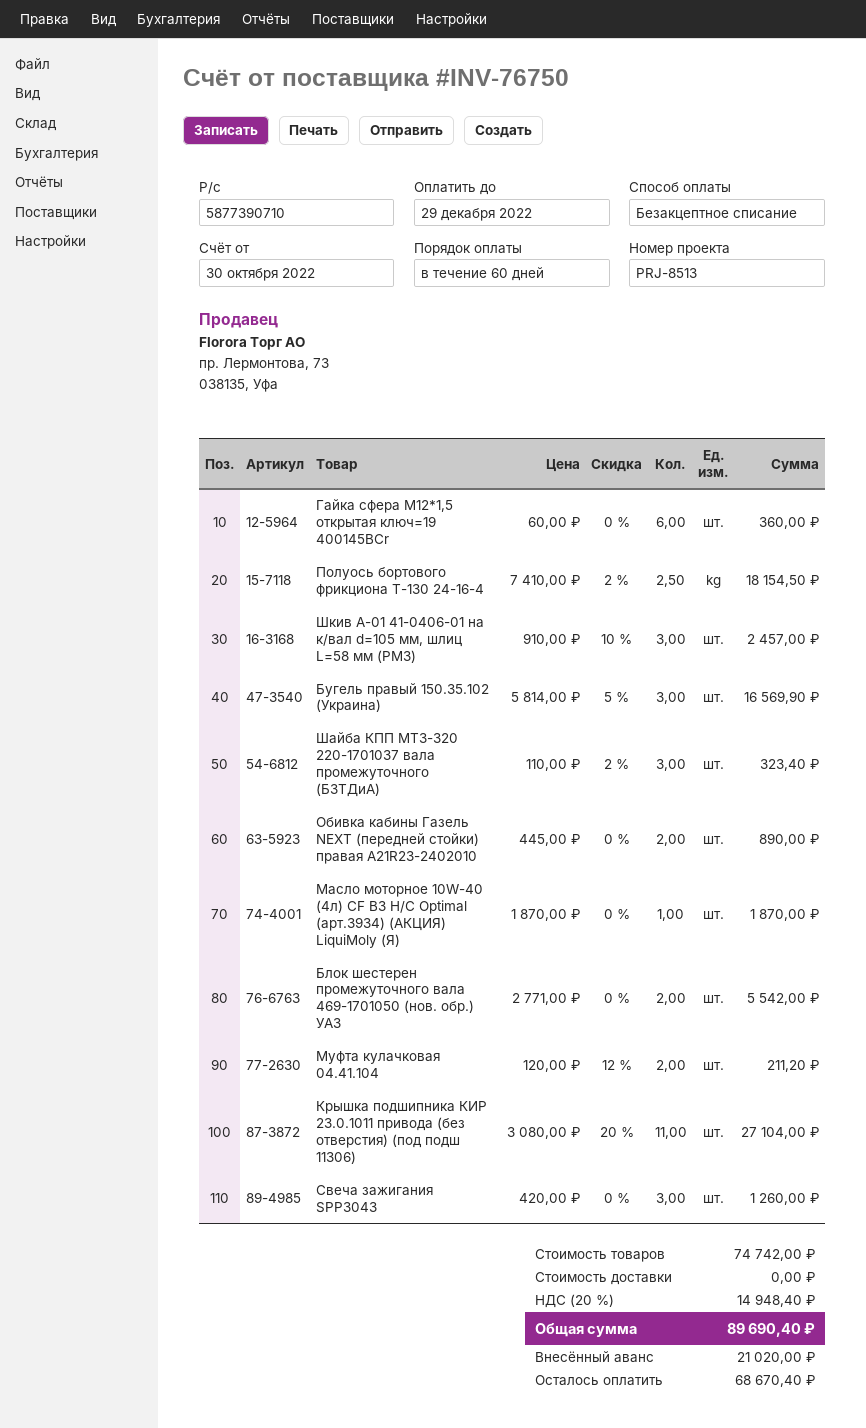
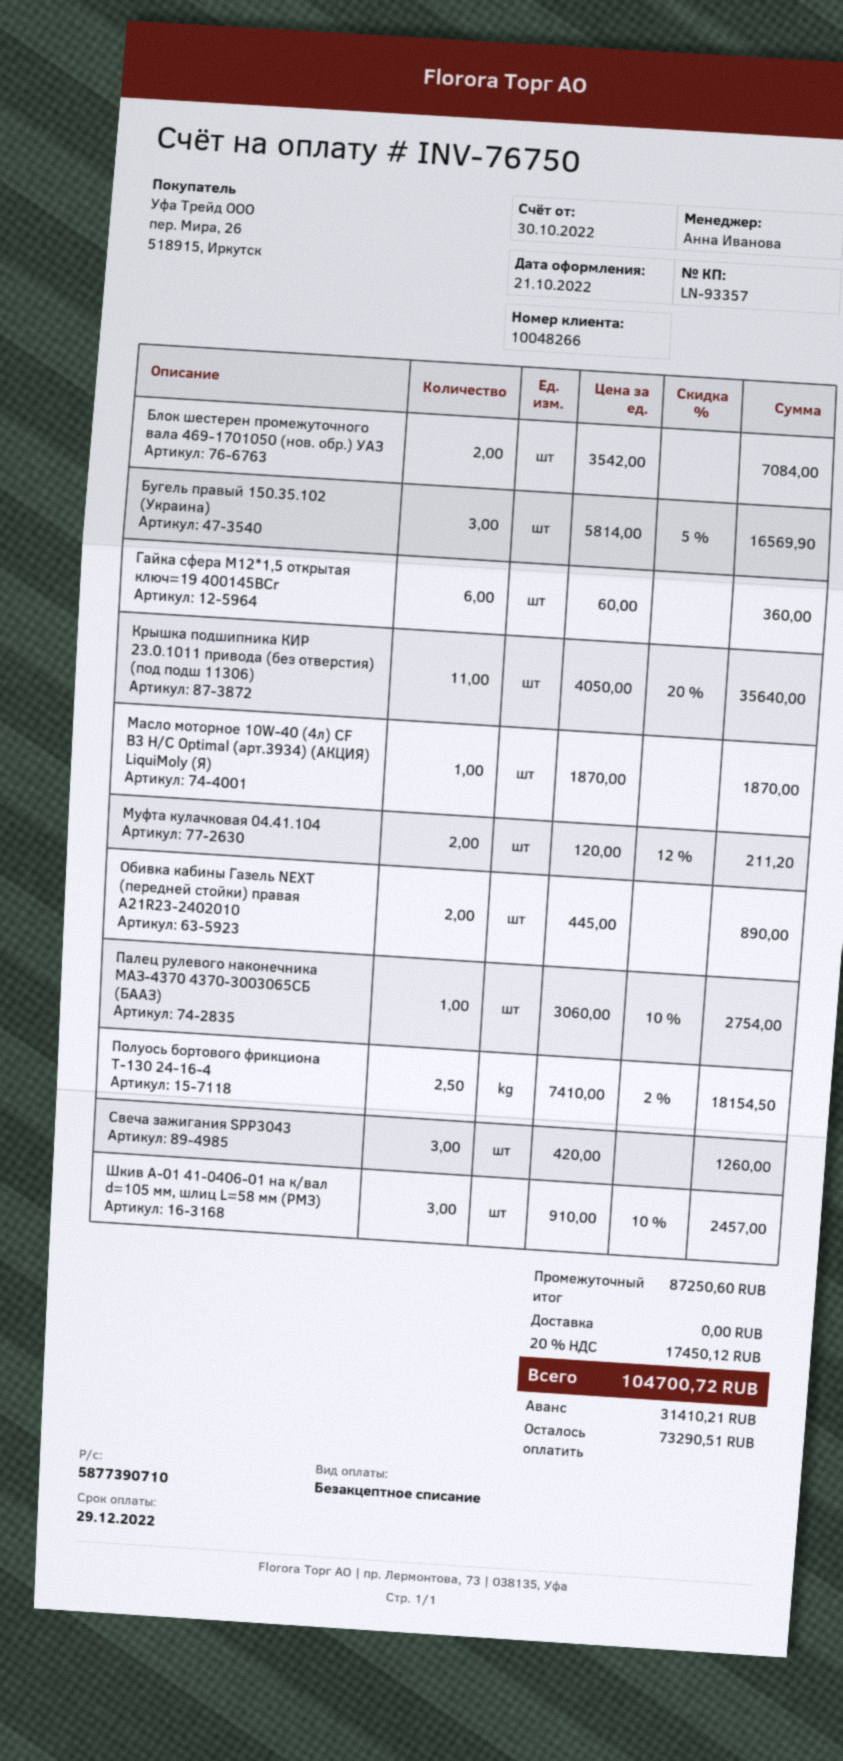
Шайба КПП МТЗ-320 220-1701037 вала промежуточного (БЗТДиА): 3 x 110.00 - 2% = 323.40 -> none
Блок шестерен промежуточного вала 469-1701050 (нов. обр.) УАЗ: 2 x 2771.00 = 5542.00 -> 2 x 3542.00 = 7084.00
Крышка подшипника КИР 23.0.1011 привода (без отверстия) (под подш 11306): 11 x 3080.00 - 20% = 27104.00 -> 11 x 4050.00 - 20% = 35640.00
Палец рулевого наконечника МАЗ-4370 4370-3003065СБ (БААЗ): none -> 1 x 3060.00 - 10% = 2754.00
subtotal: 74742.00 -> 87250.60
tax: 20% = 14948.40 -> 20% = 17450.12
total: 89690.40 -> 104700.72
deposit: 21020.00 -> 31410.21
balance: 68670.40 -> 73290.51

